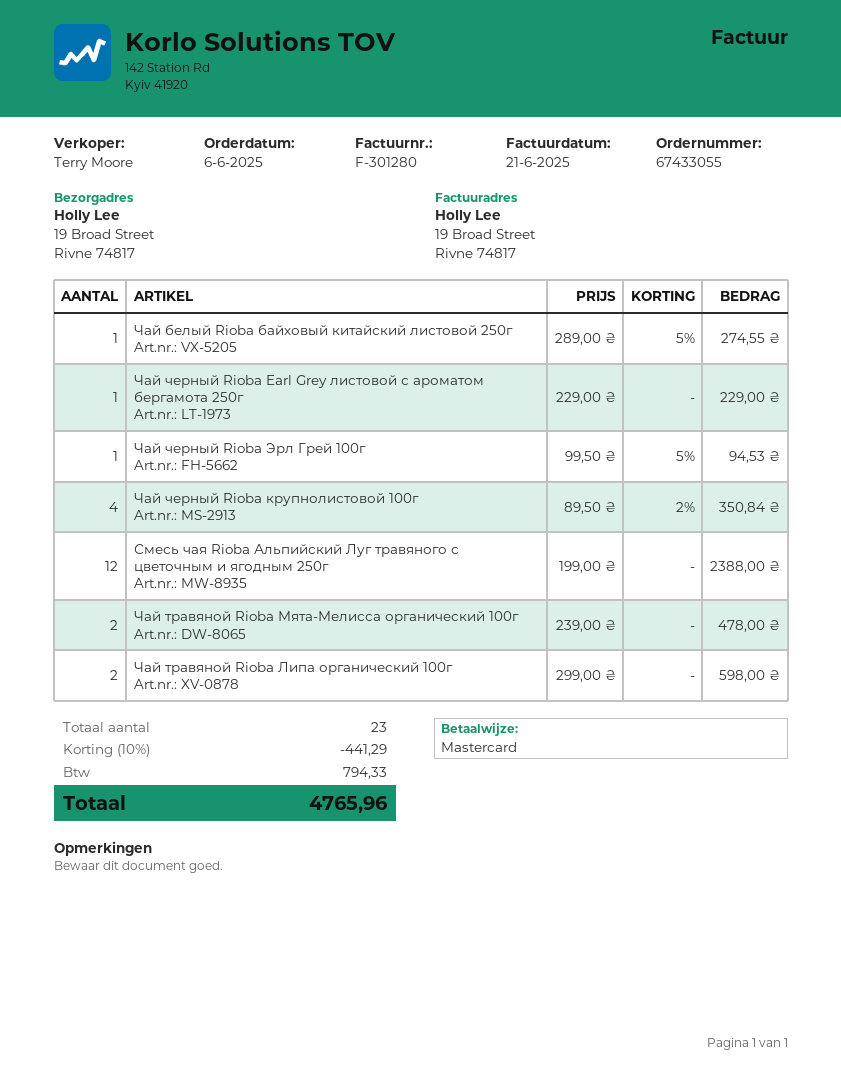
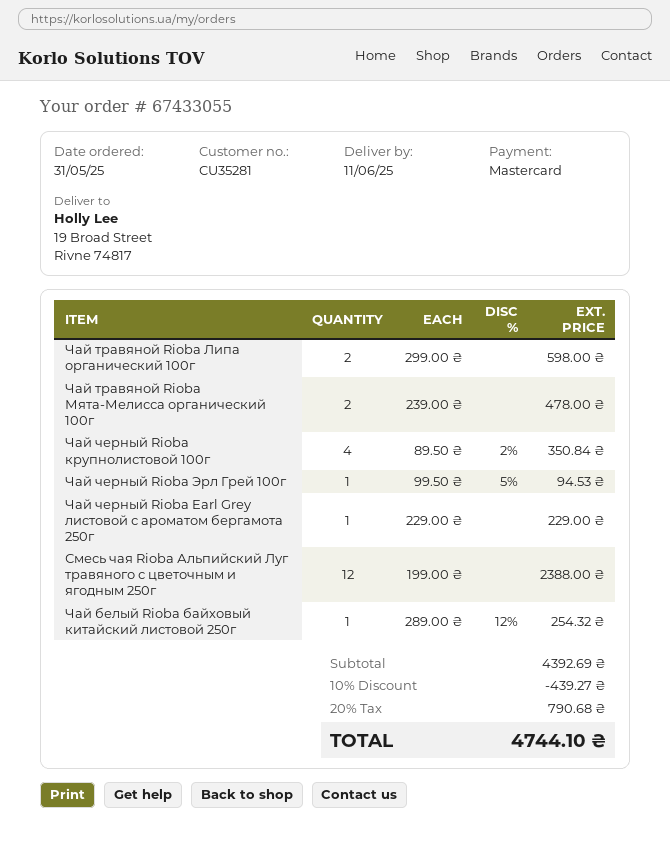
order date: 2025-06-06 -> 2025-05-31
Чай белый Rioba байховый китайский листовой 250г: 1 x 289.00 - 5% = 274.55 -> 1 x 289.00 - 12% = 254.32
discount: 10% = 441.29 -> 10% = 439.27
tax: 794.33 -> 790.68
total: 4765.96 -> 4744.10

